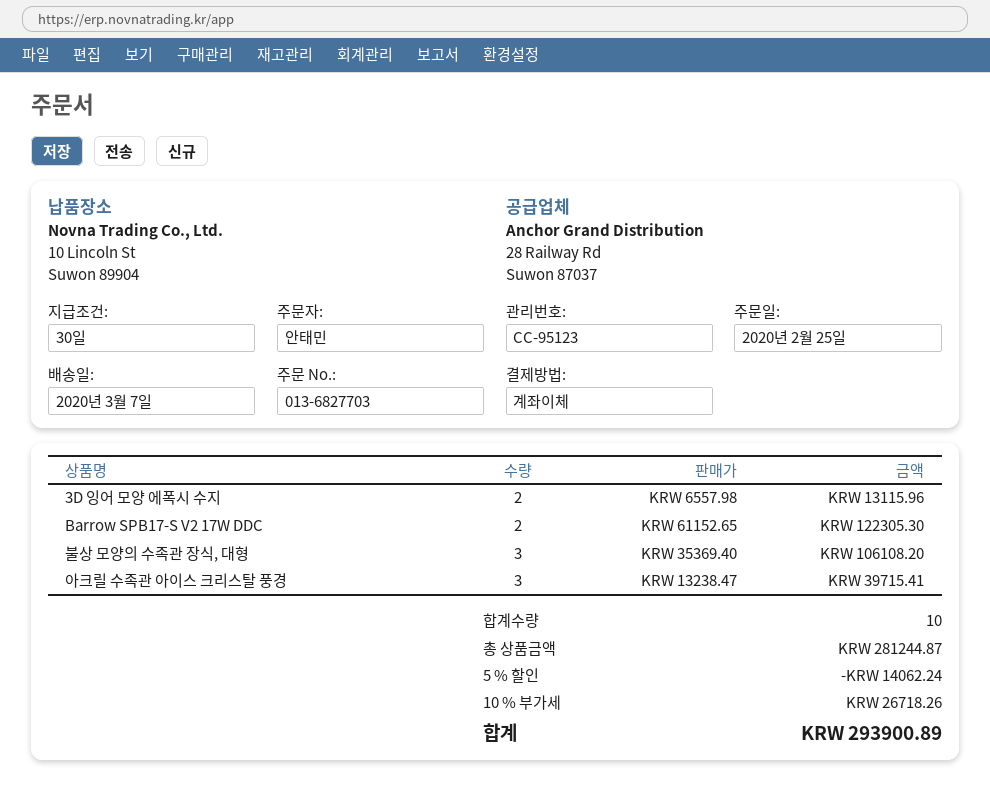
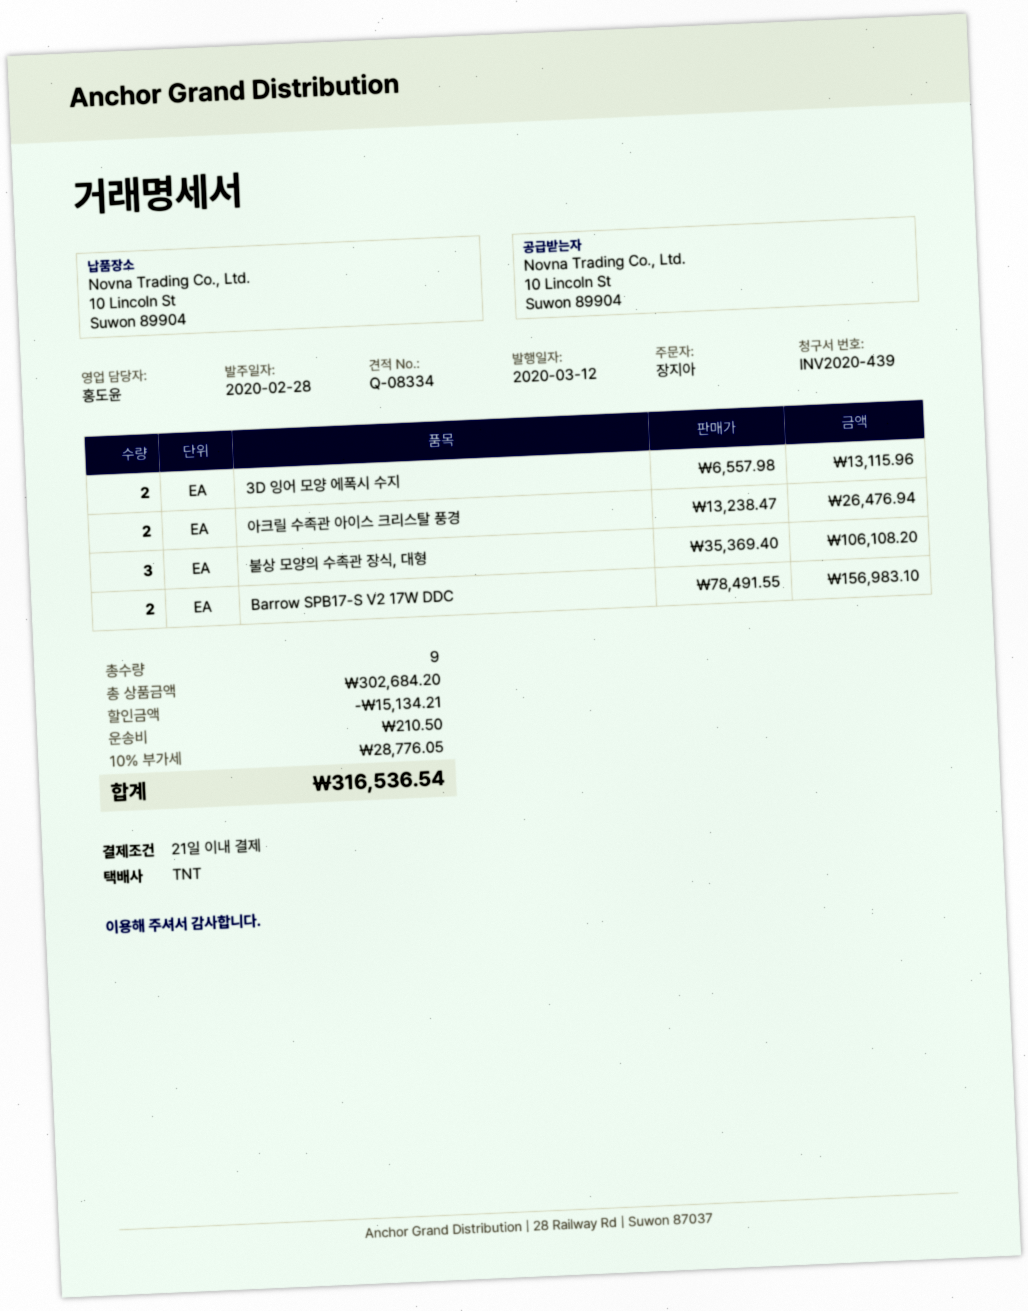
order date: 2020-02-25 -> 2020-02-28
payment terms: 30 days -> 21 days
ordered by: 안태민 -> 장지아
Barrow SPB17-S V2 17W DDC: 2 x 61152.65 = 122305.30 -> 2 x 78491.55 = 156983.10
아크릴 수족관 아이스 크리스탈 풍경: 3 x 13238.47 = 39715.41 -> 2 x 13238.47 = 26476.94
total quantity: 10 -> 9
subtotal: 281244.87 -> 302684.20
discount: 14062.24 -> 15134.21
shipping: none -> 210.50
tax: 10% = 26718.26 -> 10% = 28776.05
total: 293900.89 -> 316536.54

